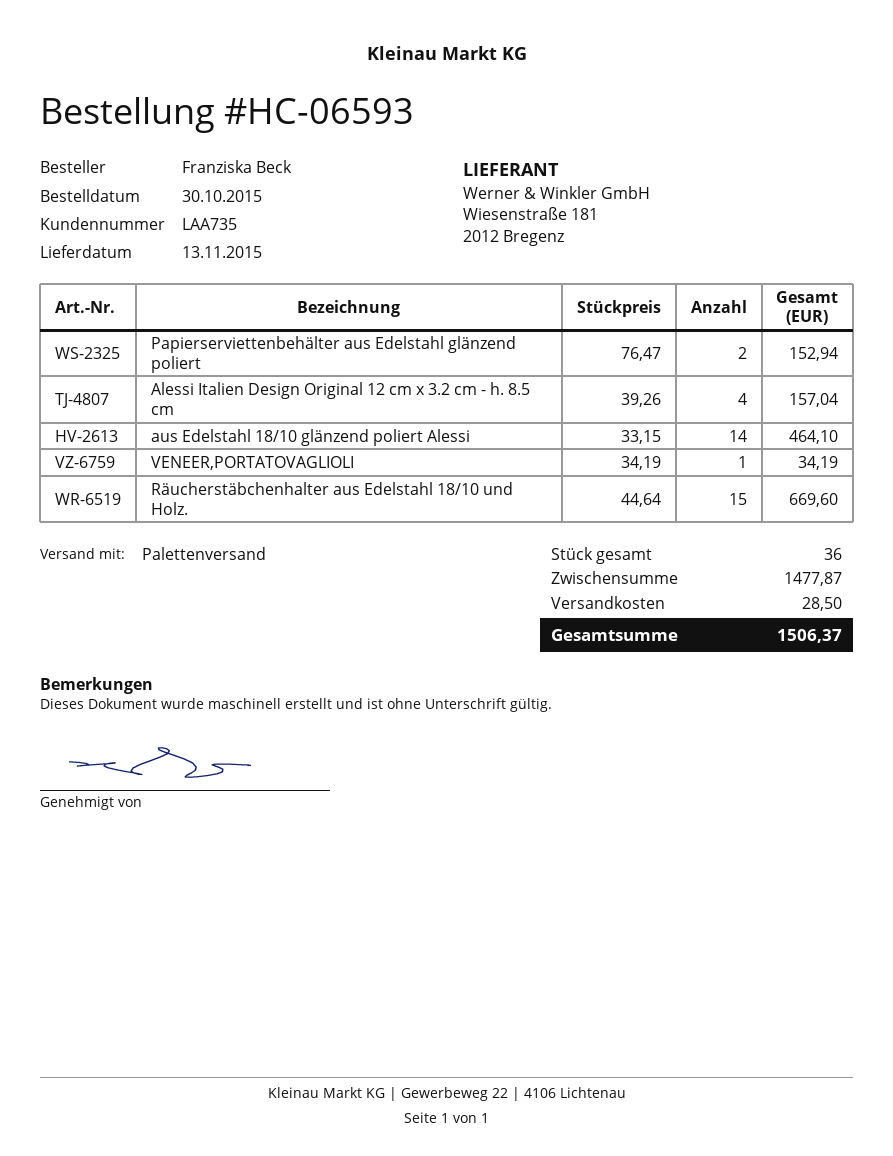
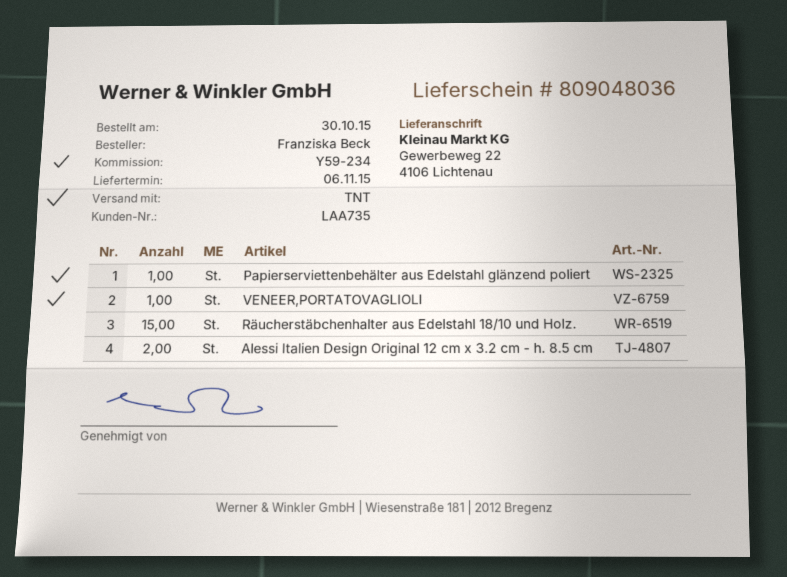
delivery date: 2015-11-13 -> 2015-11-06
shipping method: pallet freight -> TNT
Papierserviettenbehälter aus Edelstahl glänzend poliert: 2 -> 1
Alessi Italien Design Original 12 cm x 3.2 cm - h. 8.5 cm: 4 -> 2
aus Edelstahl 18/10 glänzend poliert Alessi: 14 -> none

